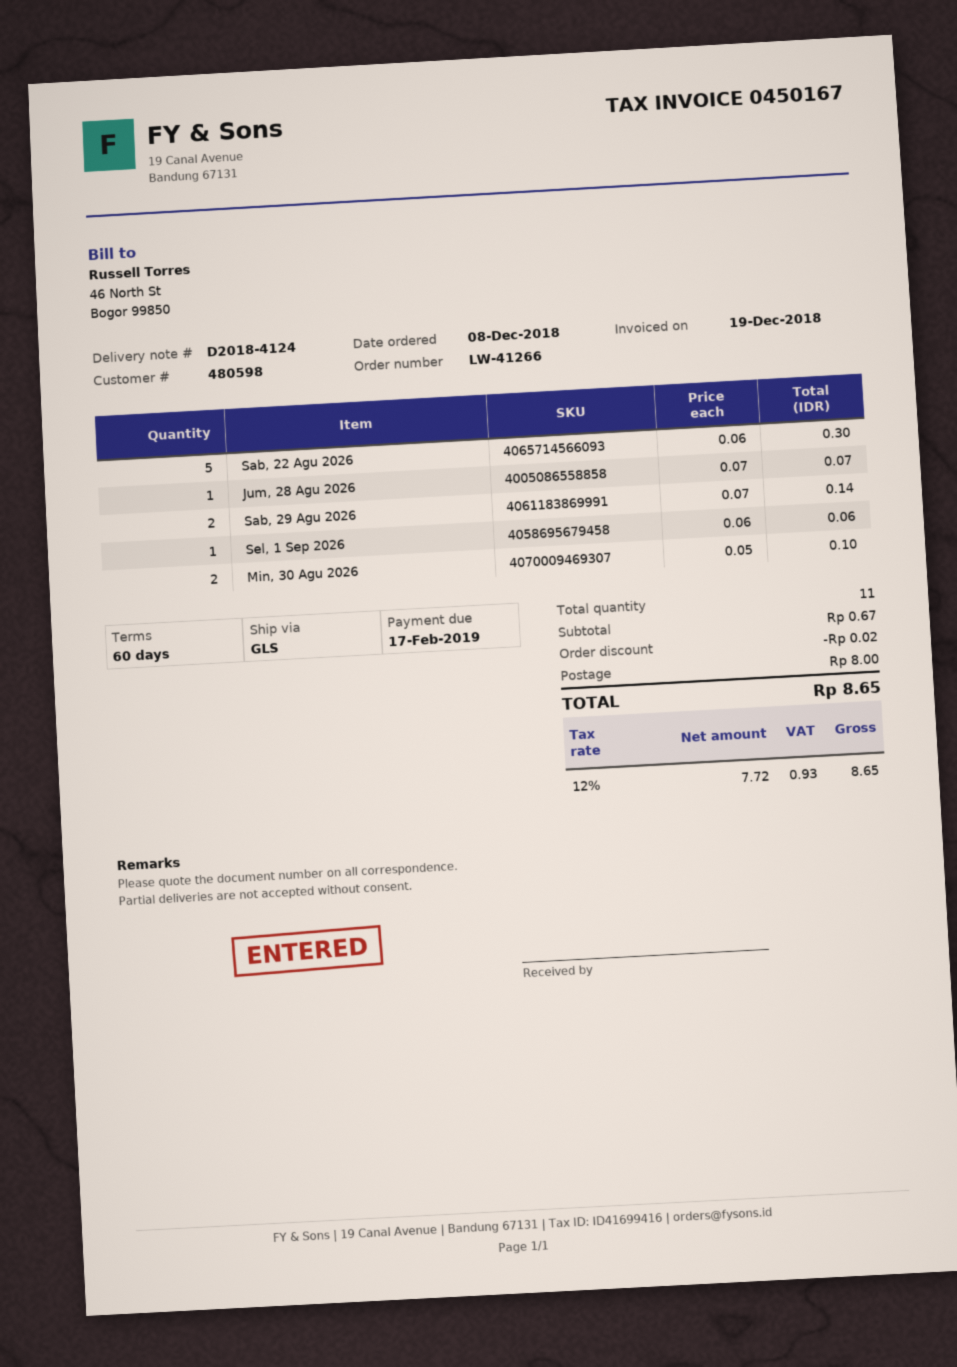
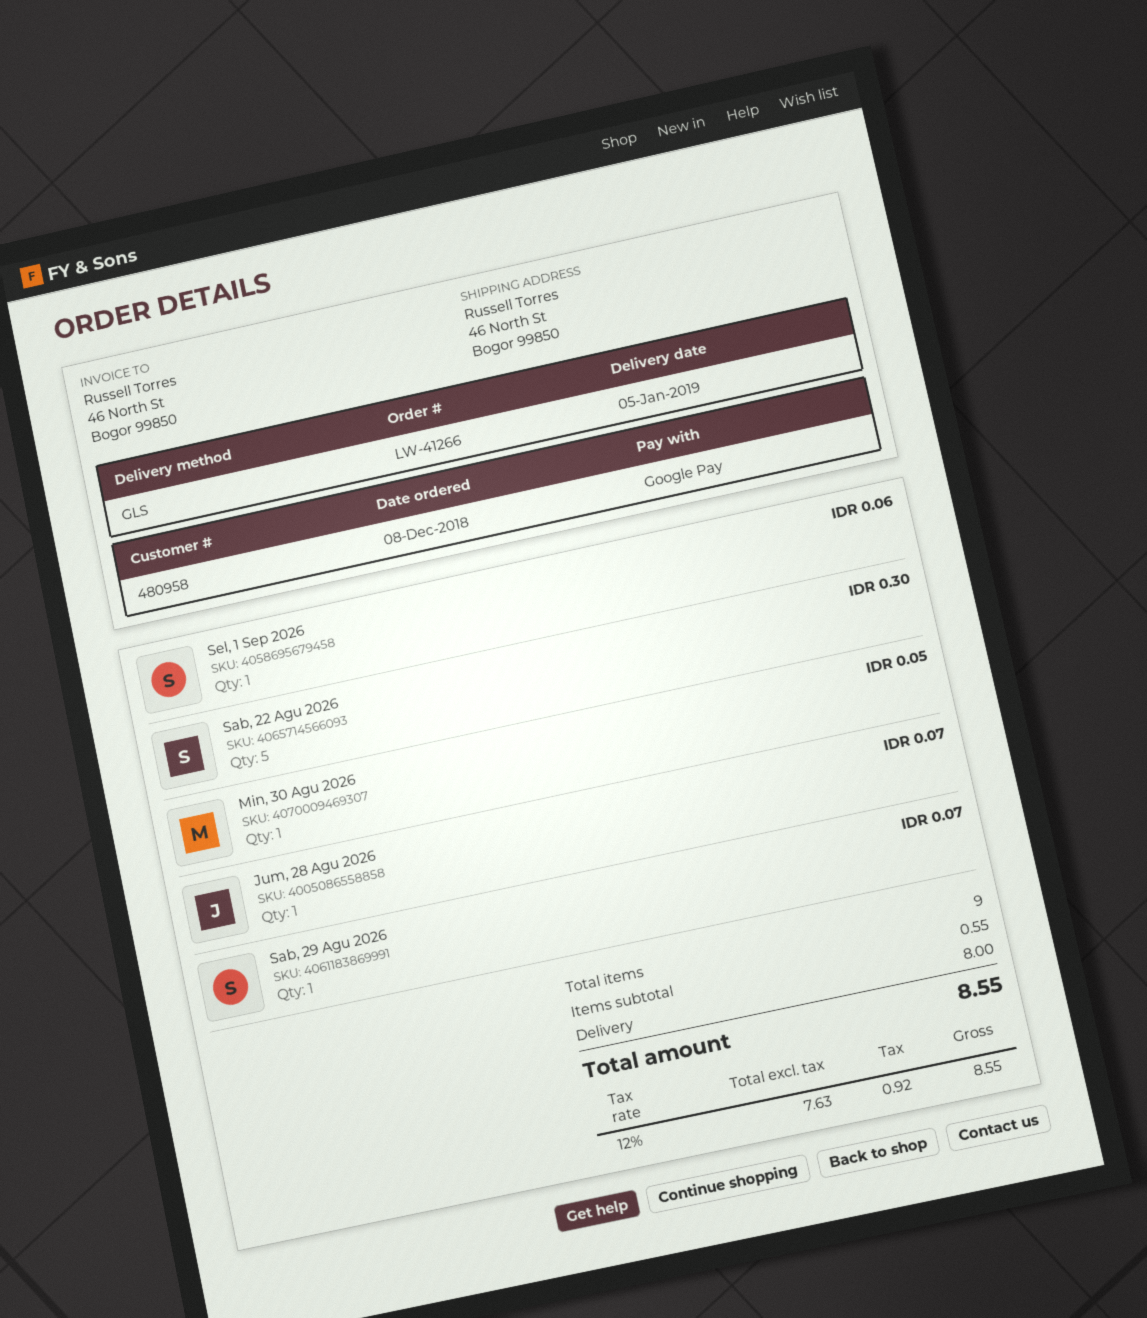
customer number: 480598 -> 480958
Sab, 29 Agu 2026: 2 for 0.14 -> 1 for 0.07
Min, 30 Agu 2026: 2 for 0.10 -> 1 for 0.05
total quantity: 11 -> 9
subtotal: 0.67 -> 0.55
discount: 0.02 -> none
net: 7.72 -> 7.63
tax: 12% = 0.93 -> 12% = 0.92
total: 8.65 -> 8.55

